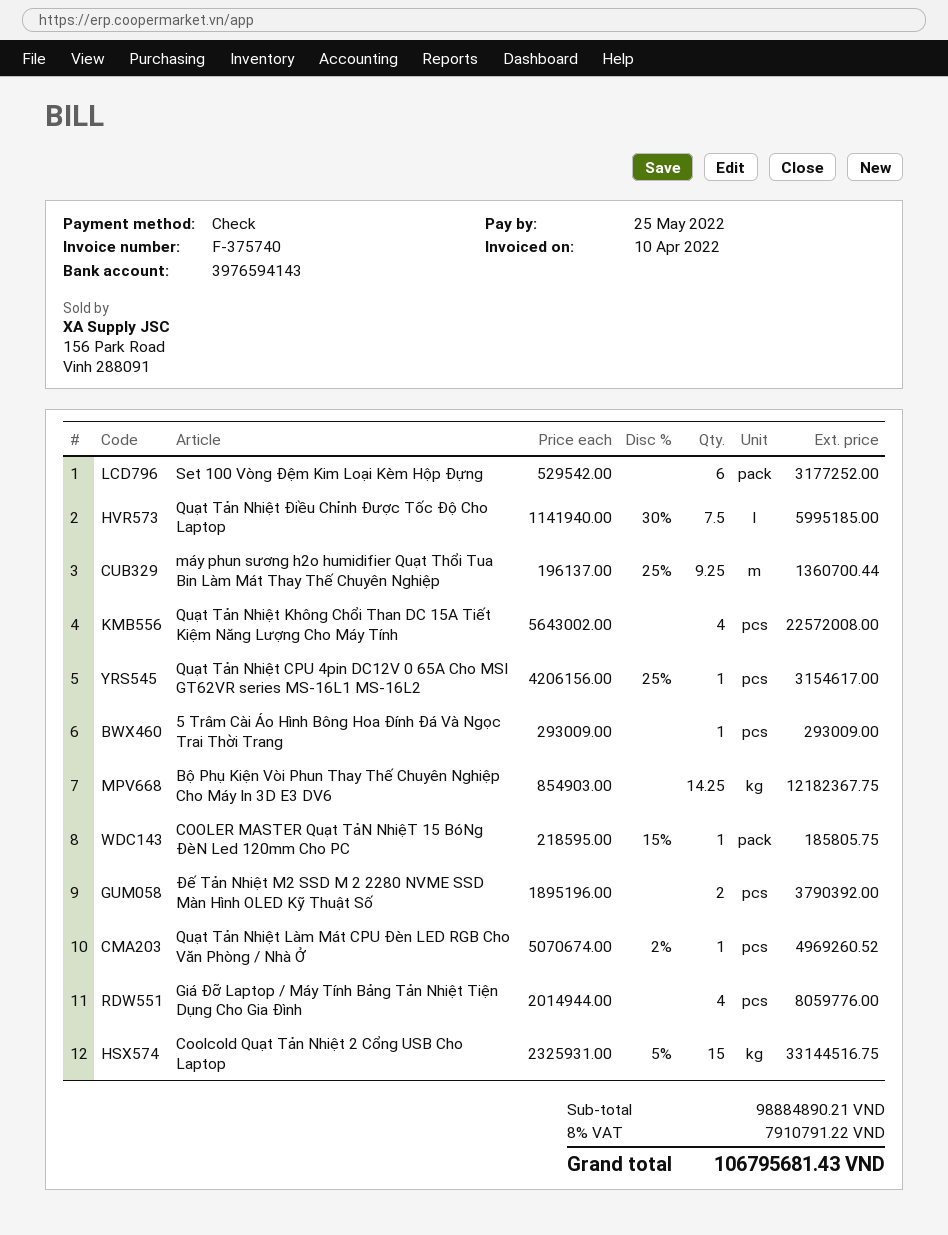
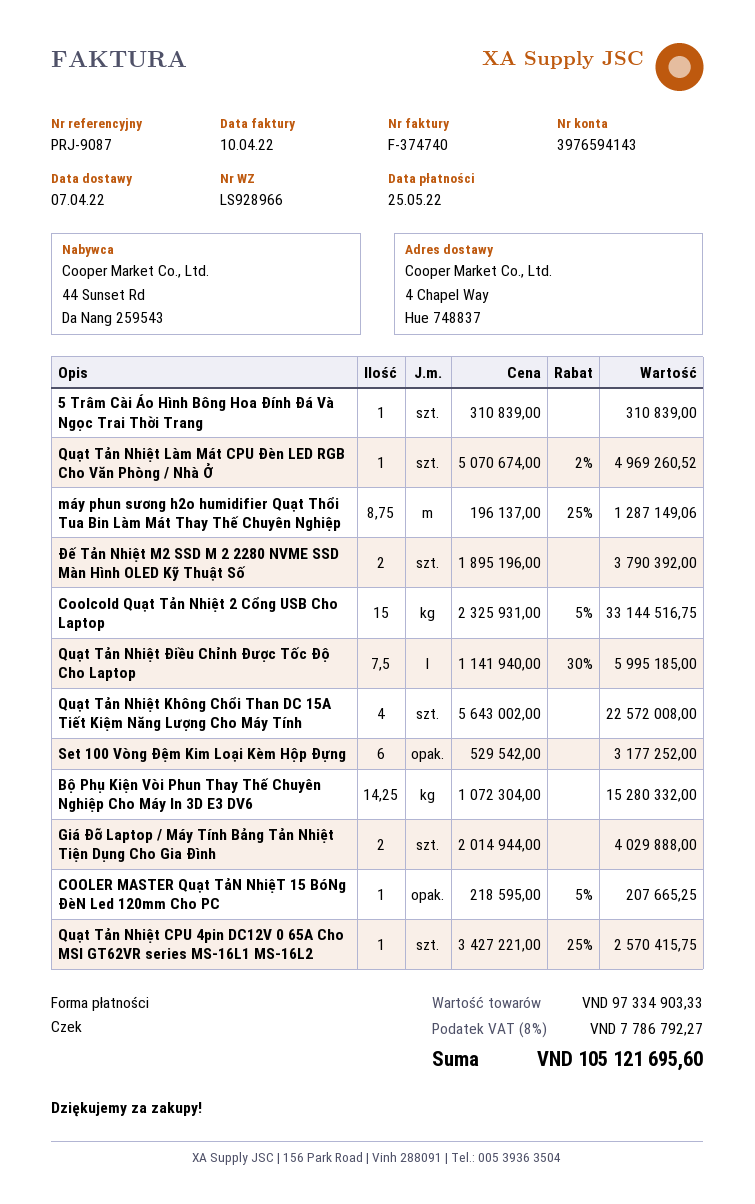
invoice number: F-375740 -> F-374740
máy phun sương h2o humidifier Quạt Thổi Tua Bin Làm Mát Thay Thế Chuyên Nghiệp: 9.25 x 196137.00 - 25% = 1360700.44 -> 8.75 x 196137.00 - 25% = 1287149.06
Quạt Tản Nhiệt CPU 4pin DC12V 0 65A Cho MSI GT62VR series MS-16L1 MS-16L2: 1 x 4206156.00 - 25% = 3154617.00 -> 1 x 3427221.00 - 25% = 2570415.75
5 Trâm Cài Áo Hình Bông Hoa Đính Đá Và Ngọc Trai Thời Trang: 1 x 293009.00 = 293009.00 -> 1 x 310839.00 = 310839.00
Bộ Phụ Kiện Vòi Phun Thay Thế Chuyên Nghiệp Cho Máy In 3D E3 DV6: 14.25 x 854903.00 = 12182367.75 -> 14.25 x 1072304.00 = 15280332.00
COOLER MASTER Quạt TảN NhiệT 15 BóNg ĐèN Led 120mm Cho PC: 1 x 218595.00 - 15% = 185805.75 -> 1 x 218595.00 - 5% = 207665.25
Giá Đỡ Laptop / Máy Tính Bảng Tản Nhiệt Tiện Dụng Cho Gia Đình: 4 x 2014944.00 = 8059776.00 -> 2 x 2014944.00 = 4029888.00
subtotal: 98884890.21 -> 97334903.33
tax: 8% = 7910791.22 -> 8% = 7786792.27
total: 106795681.43 -> 105121695.60

